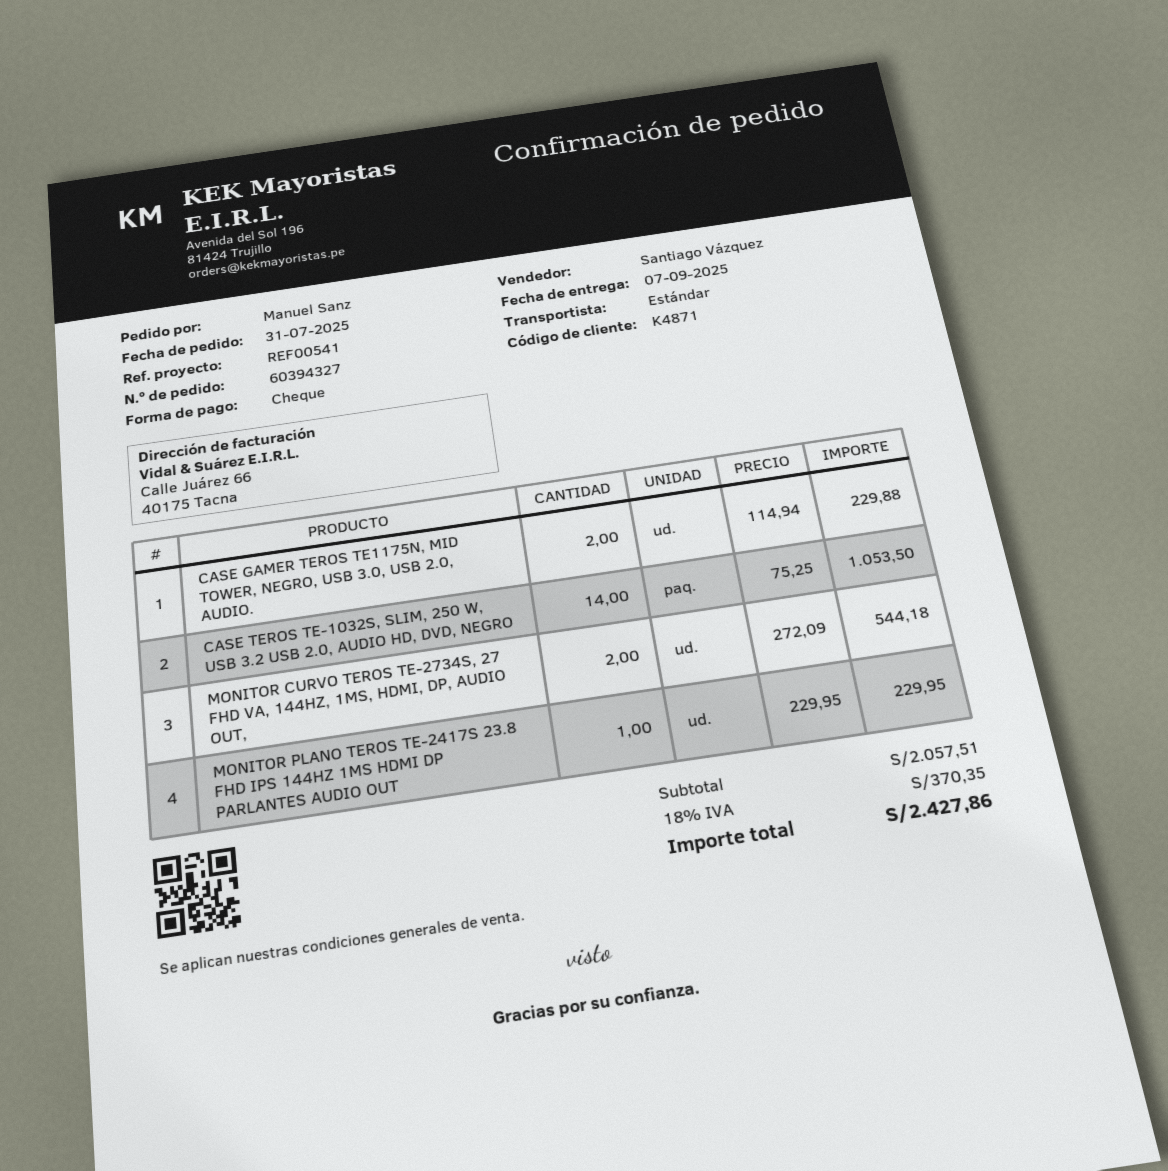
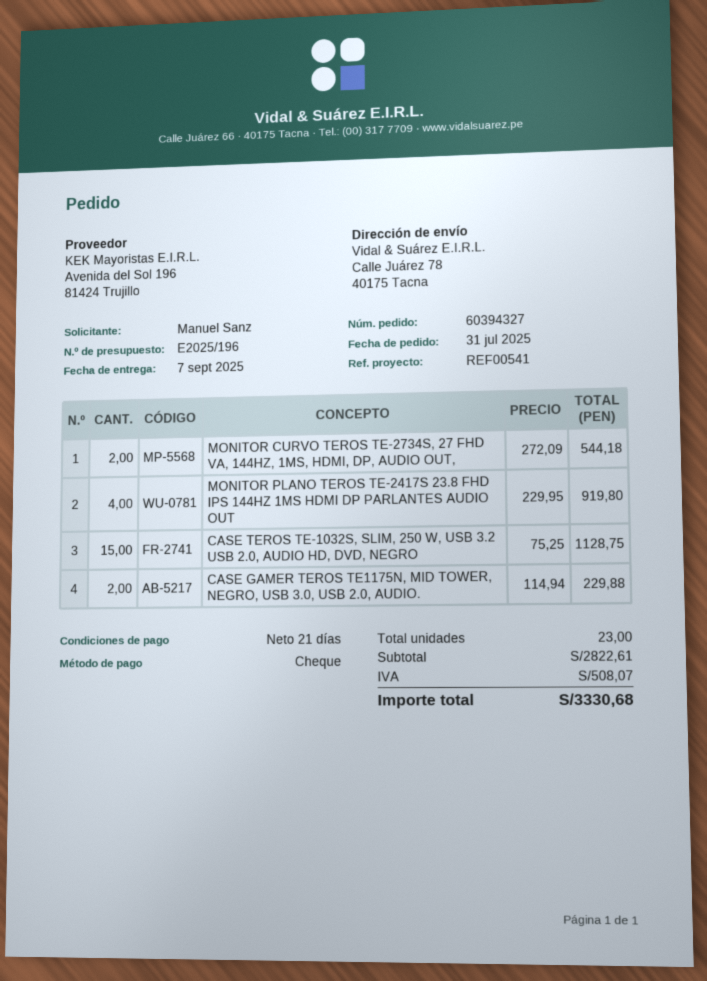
CASE TEROS TE-1032S, SLIM, 250 W, USB 3.2 USB 2.0, AUDIO HD, DVD, NEGRO: 14 x 75.25 = 1053.50 -> 15 x 75.25 = 1128.75
MONITOR PLANO TEROS TE-2417S 23.8 FHD IPS 144HZ 1MS HDMI DP PARLANTES AUDIO OUT: 1 x 229.95 = 229.95 -> 4 x 229.95 = 919.80
subtotal: 2057.51 -> 2822.61
tax: 370.35 -> 508.07
total: 2427.86 -> 3330.68

